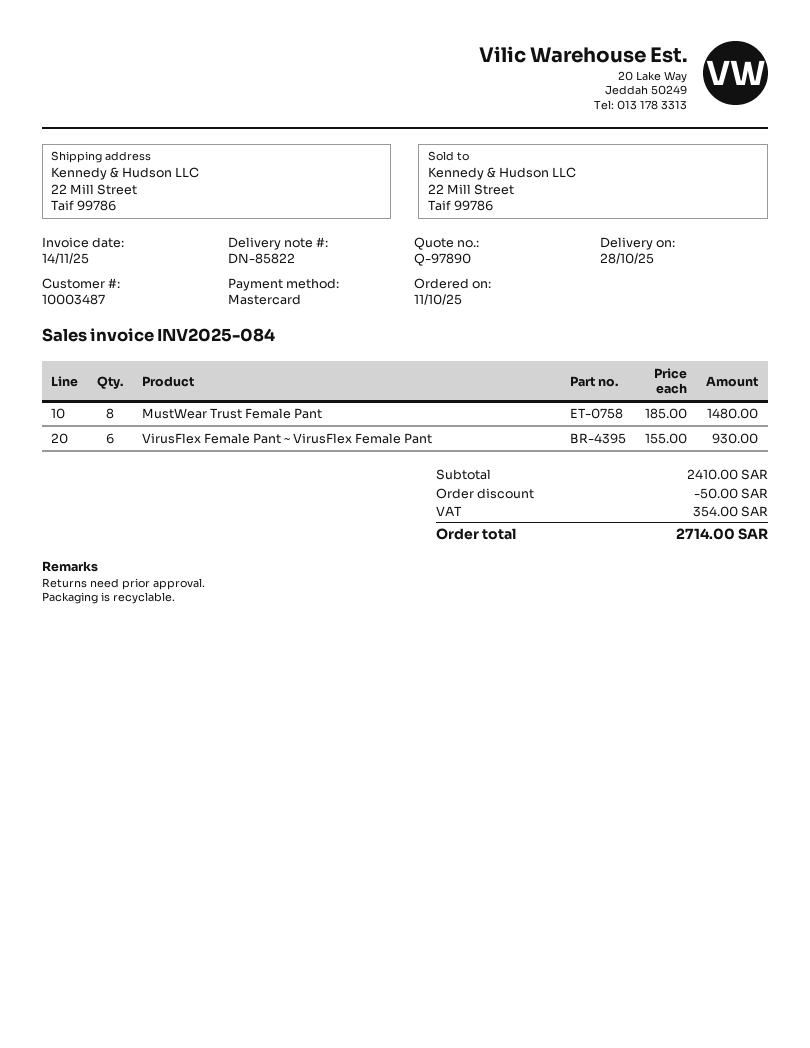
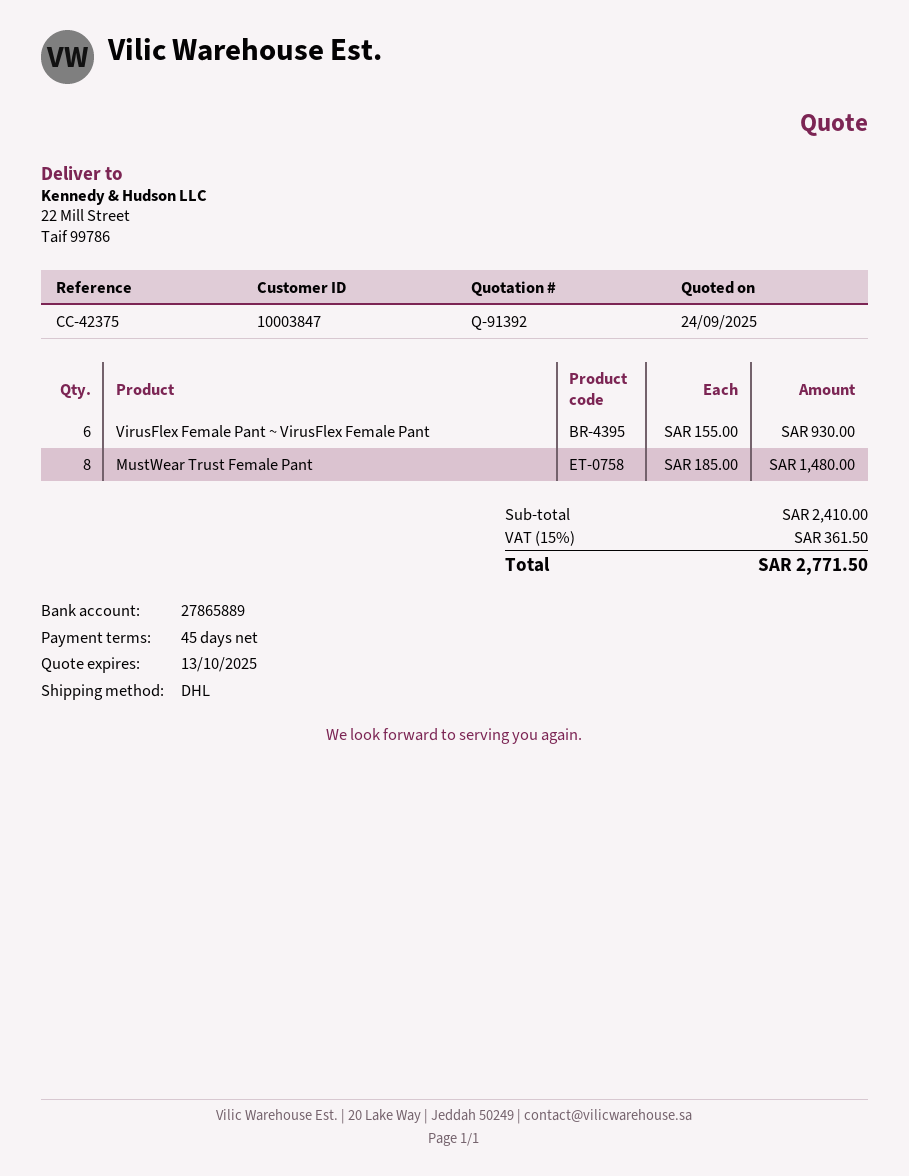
quote number: Q-97890 -> Q-91392
customer number: 10003487 -> 10003847
discount: 50.00 -> none
tax: 354.00 -> 361.50
total: 2714.00 -> 2771.50

